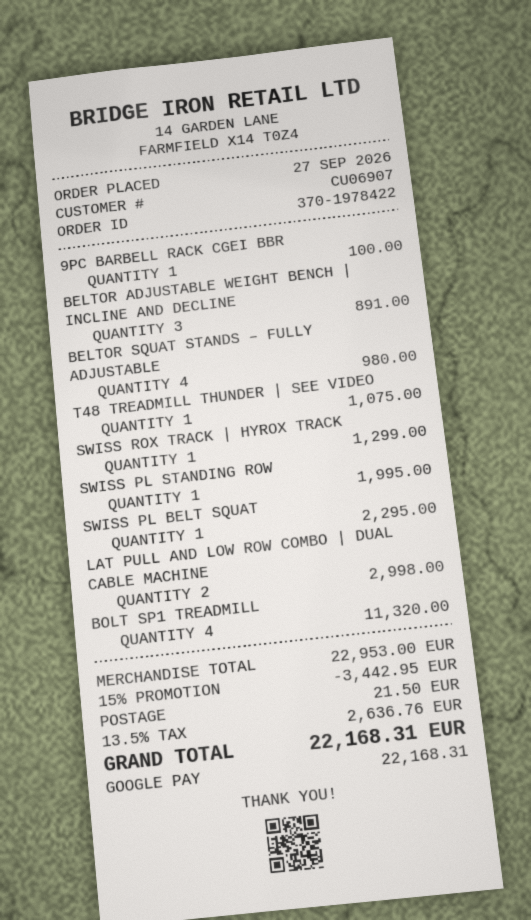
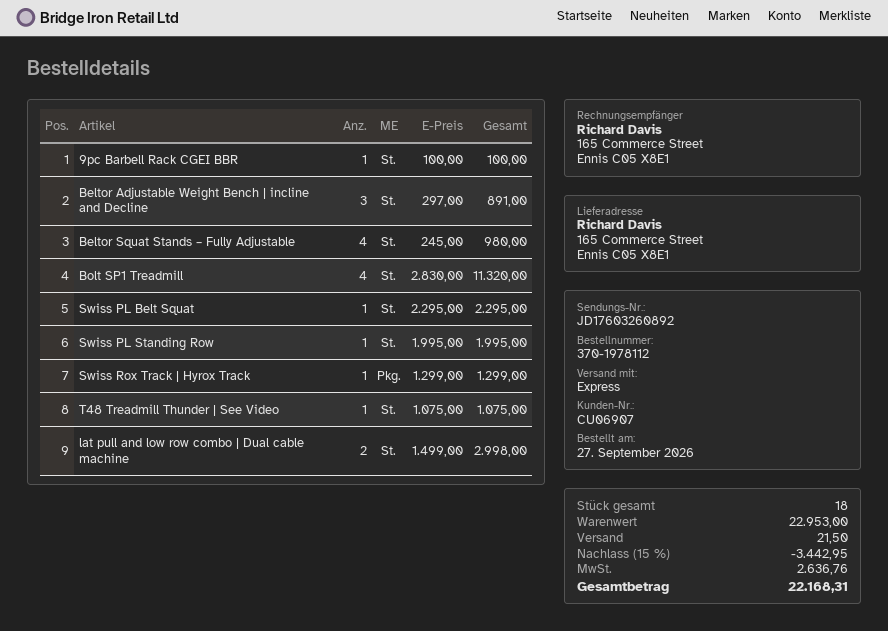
order number: 370-1978422 -> 370-1978112

